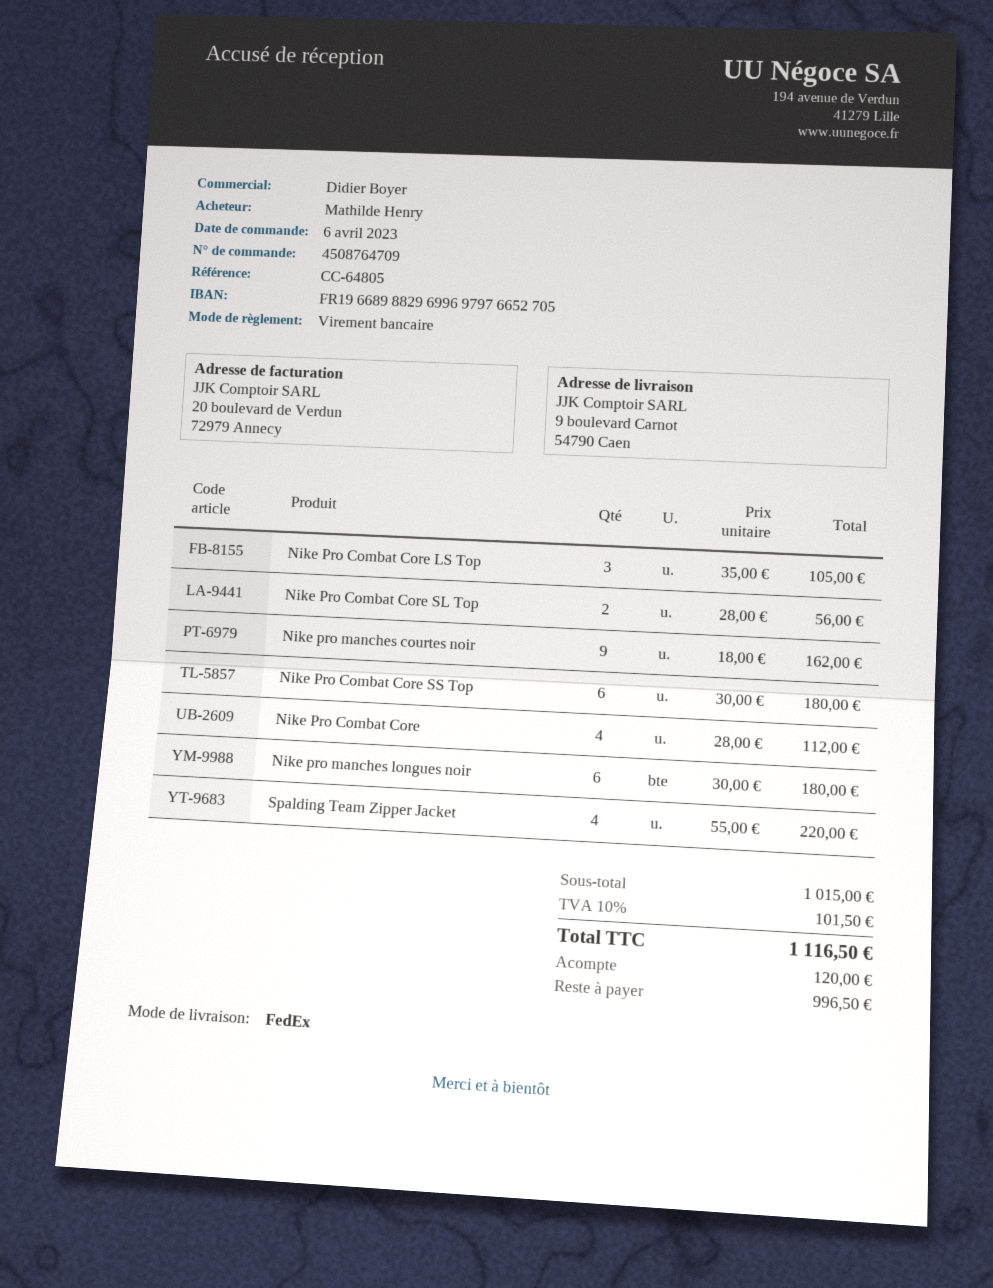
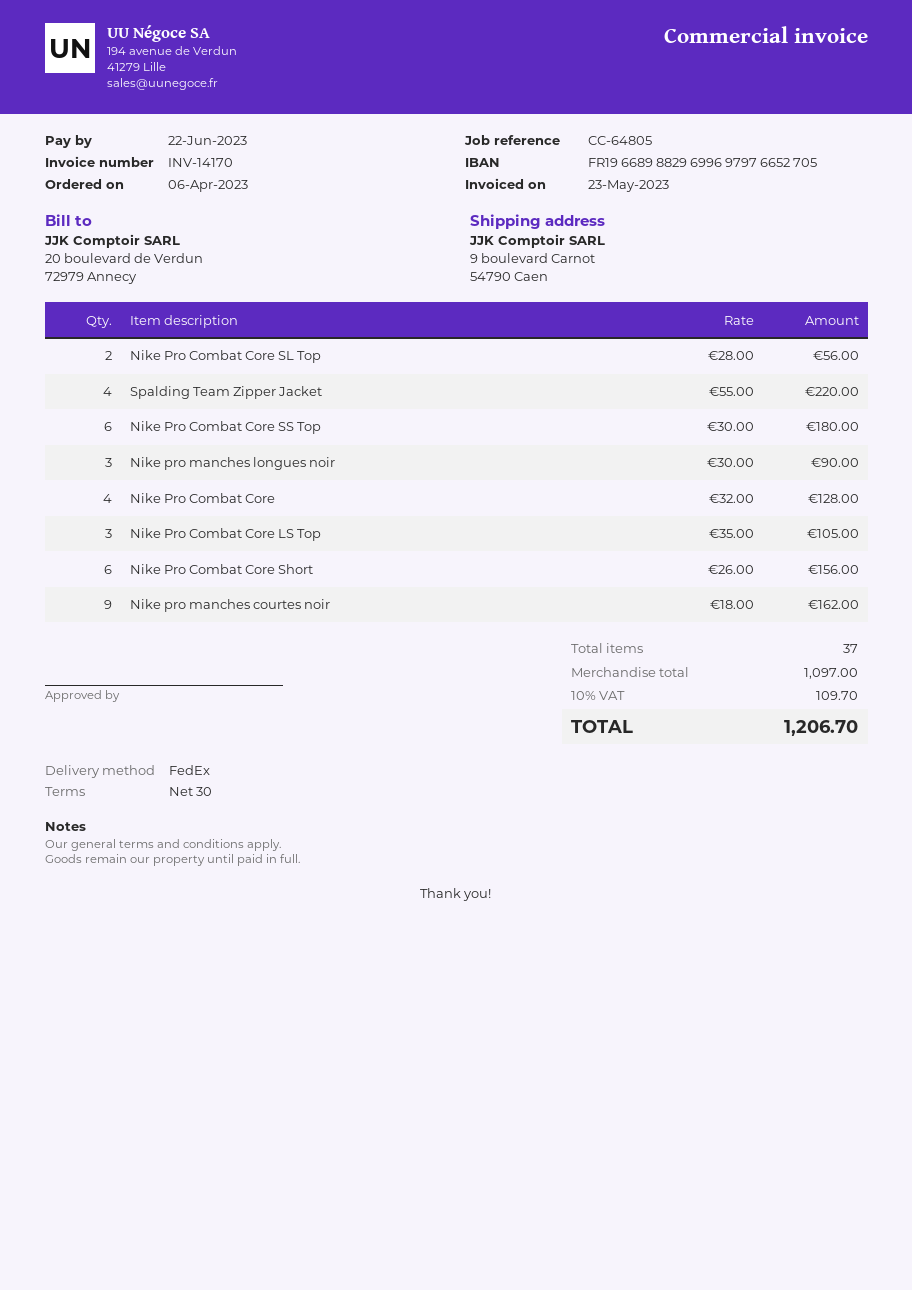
Nike Pro Combat Core: 4 x 28.00 = 112.00 -> 4 x 32.00 = 128.00
Nike pro manches longues noir: 6 x 30.00 = 180.00 -> 3 x 30.00 = 90.00
Nike Pro Combat Core Short: none -> 6 x 26.00 = 156.00
subtotal: 1015.00 -> 1097.00
tax: 10% = 101.50 -> 10% = 109.70
total: 1116.50 -> 1206.70

